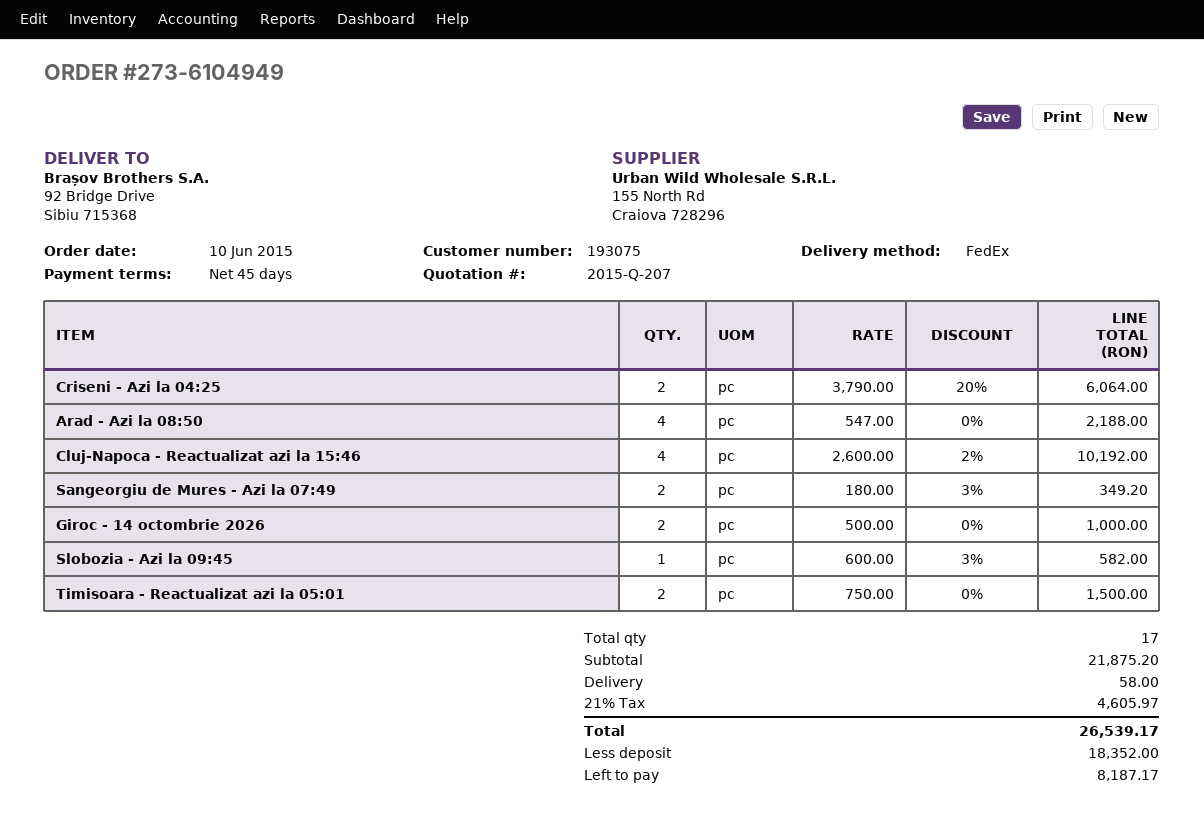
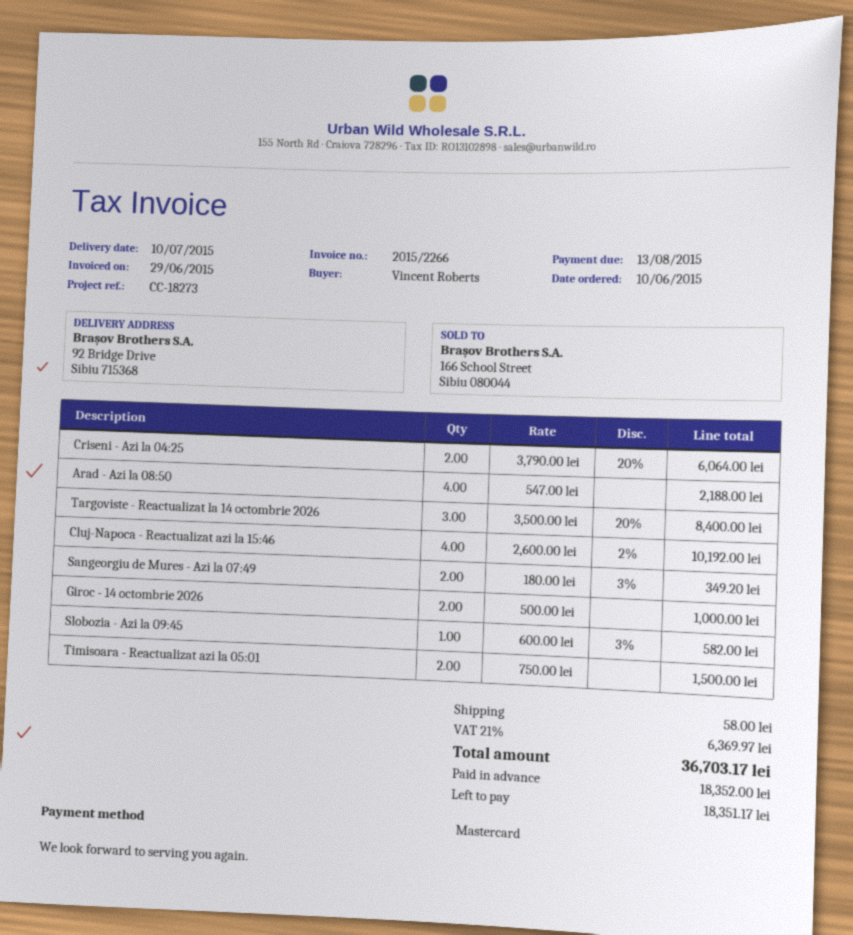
Targoviste - Reactualizat la 14 octombrie 2026: none -> 3 x 3500.00 - 20% = 8400.00
tax: 21% = 4605.97 -> 21% = 6369.97
total: 26539.17 -> 36703.17
balance: 8187.17 -> 18351.17

